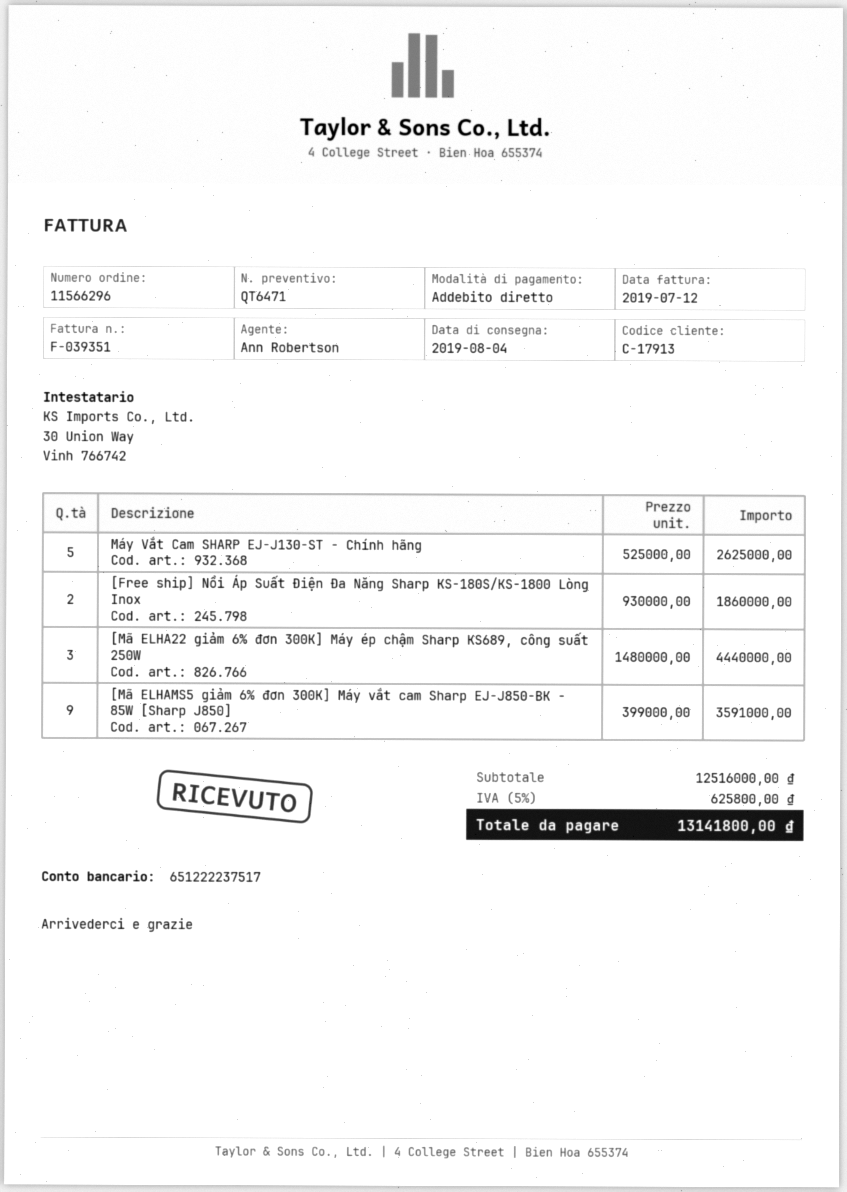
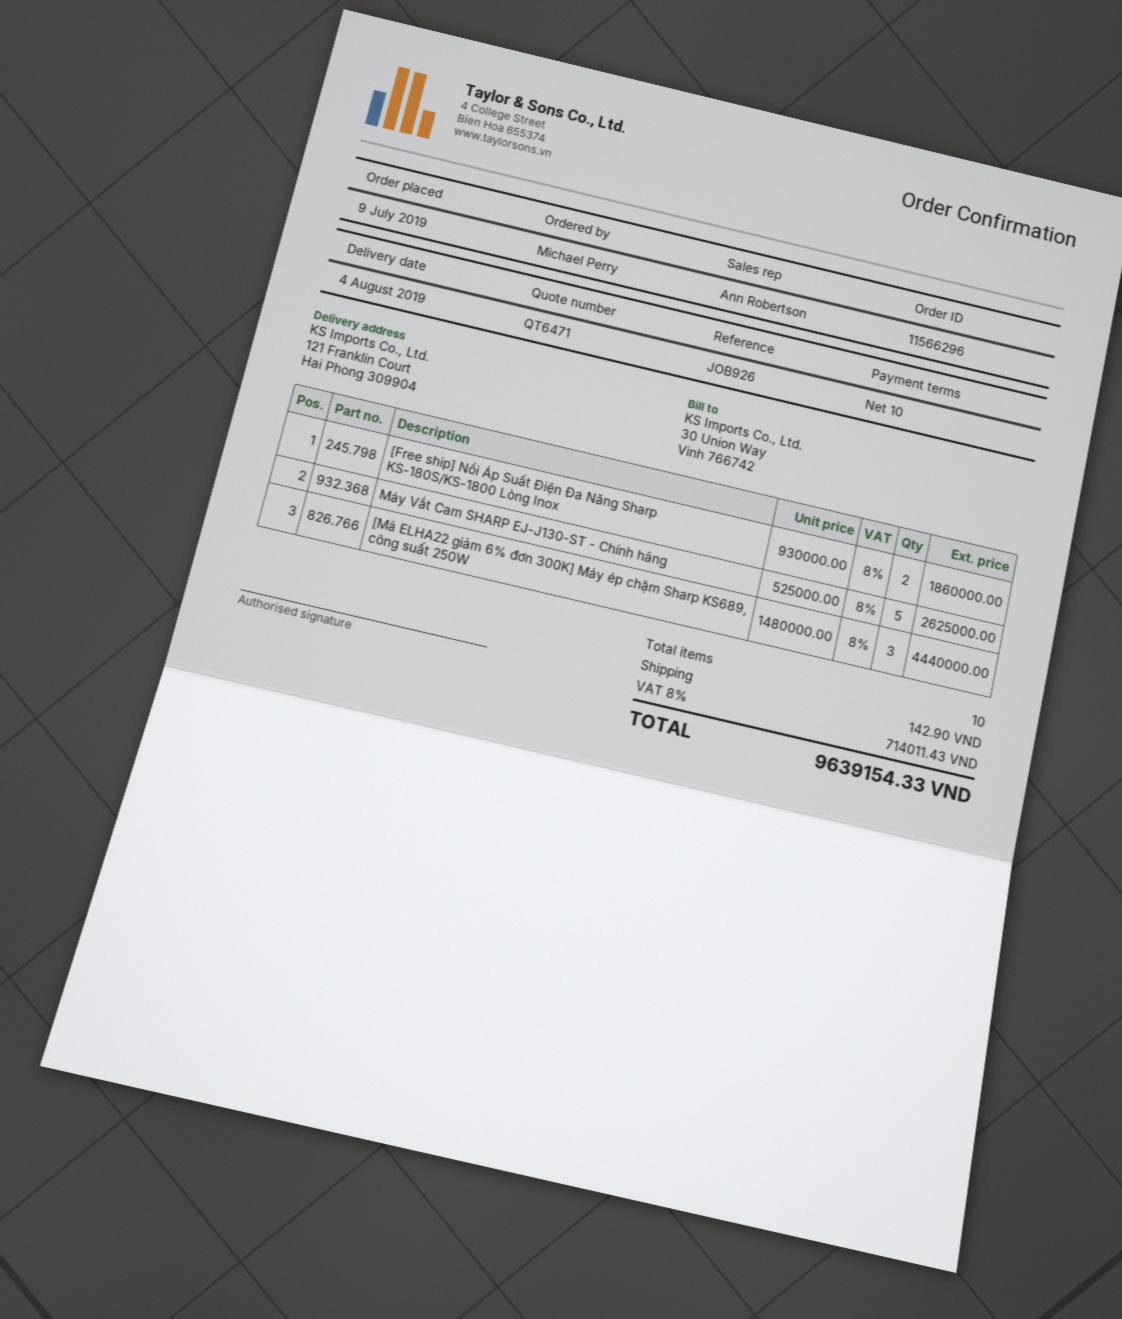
[Mã ELHAMS5 giảm 6% đơn 300K] Máy vắt cam Sharp EJ-J850-BK - 85W [Sharp J850]: 9 x 399000.00 = 3591000.00 -> none
shipping: none -> 142.90
tax: 5% = 625800.00 -> 8% = 714011.43
total: 13141800.00 -> 9639154.33

